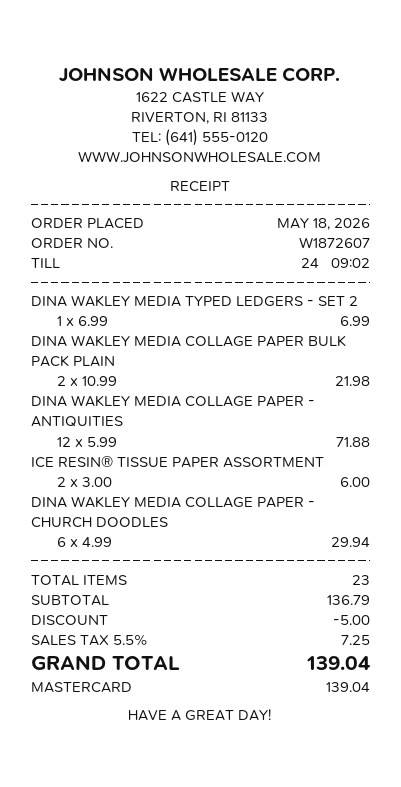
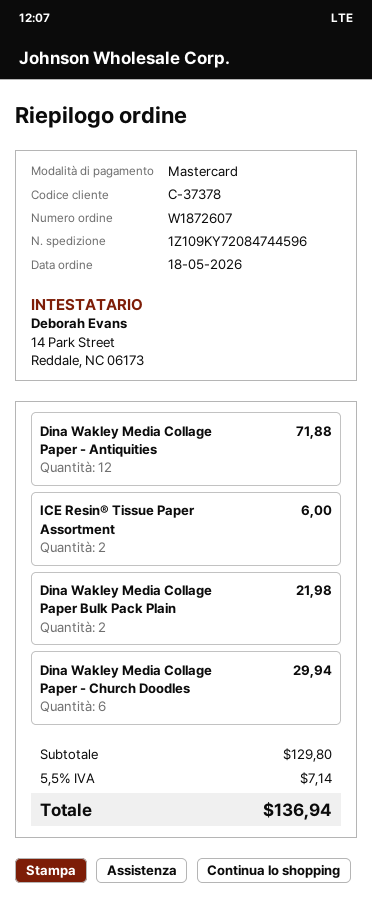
DINA WAKLEY MEDIA TYPED LEDGERS - SET 2: 1 for 6.99 -> none
subtotal: 136.79 -> 129.80
discount: 5.00 -> none
tax: 5.5% = 7.25 -> 5.5% = 7.14
total: 139.04 -> 136.94

